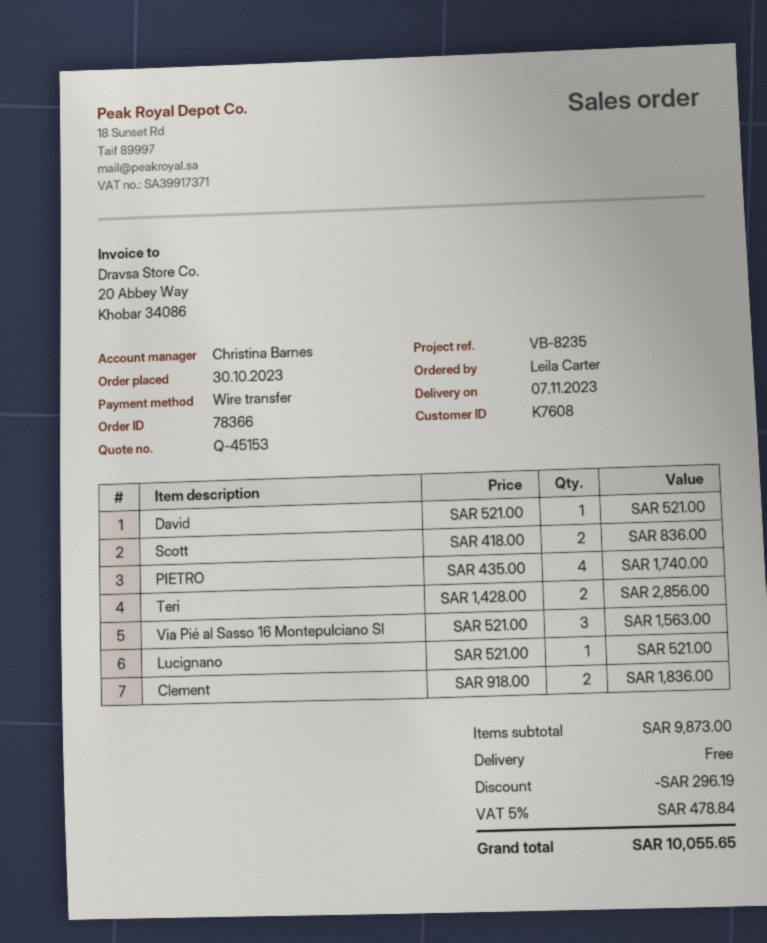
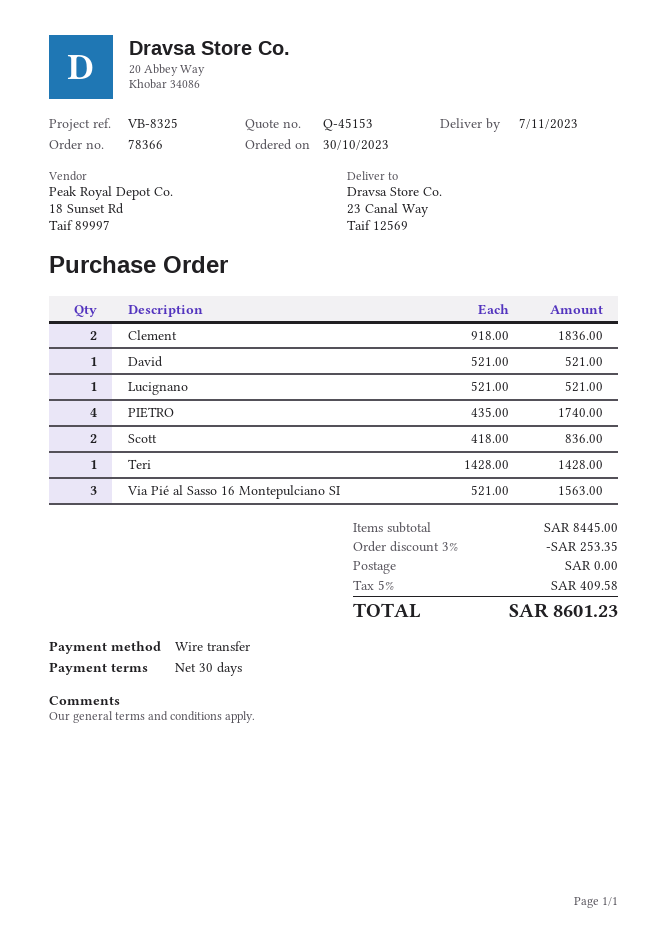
reference: VB-8235 -> VB-8325
Teri: 2 x 1428.00 = 2856.00 -> 1 x 1428.00 = 1428.00
subtotal: 9873.00 -> 8445.00
discount: 296.19 -> 253.35
tax: 5% = 478.84 -> 5% = 409.58
total: 10055.65 -> 8601.23

